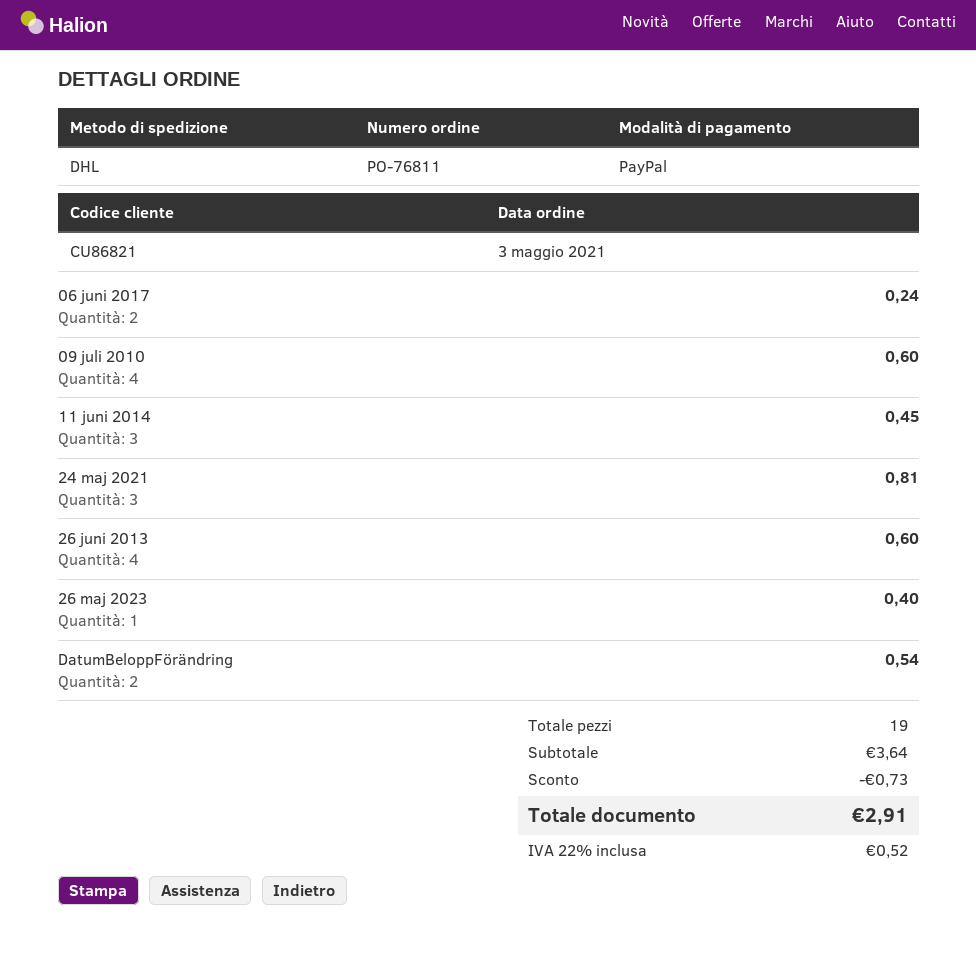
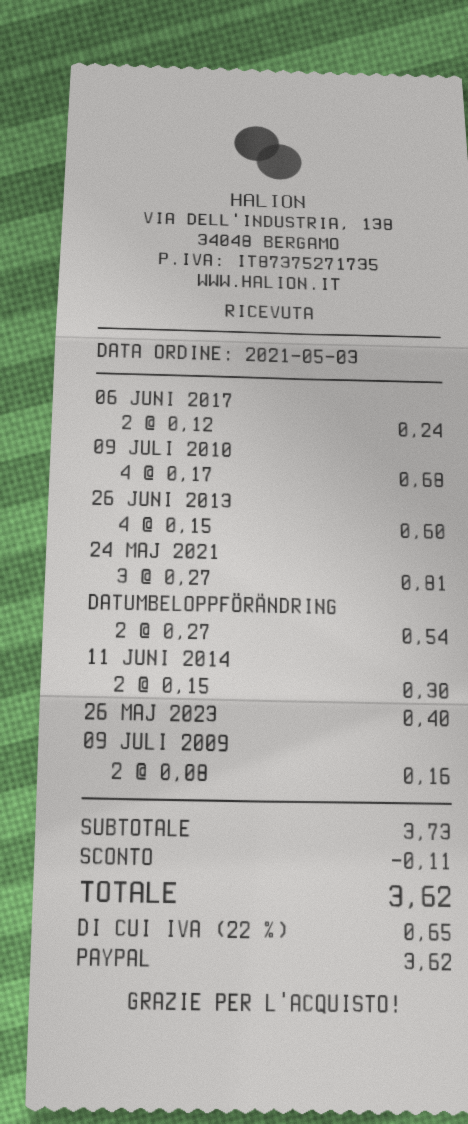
09 juli 2010: 4 for 0.60 -> 4 for 0.68
11 juni 2014: 3 for 0.45 -> 2 for 0.30
09 JULI 2009: none -> 2 for 0.16
subtotal: 3.64 -> 3.73
discount: 0.73 -> 0.11
tax: 22% = 0.52 -> 22% = 0.65
total: 2.91 -> 3.62

